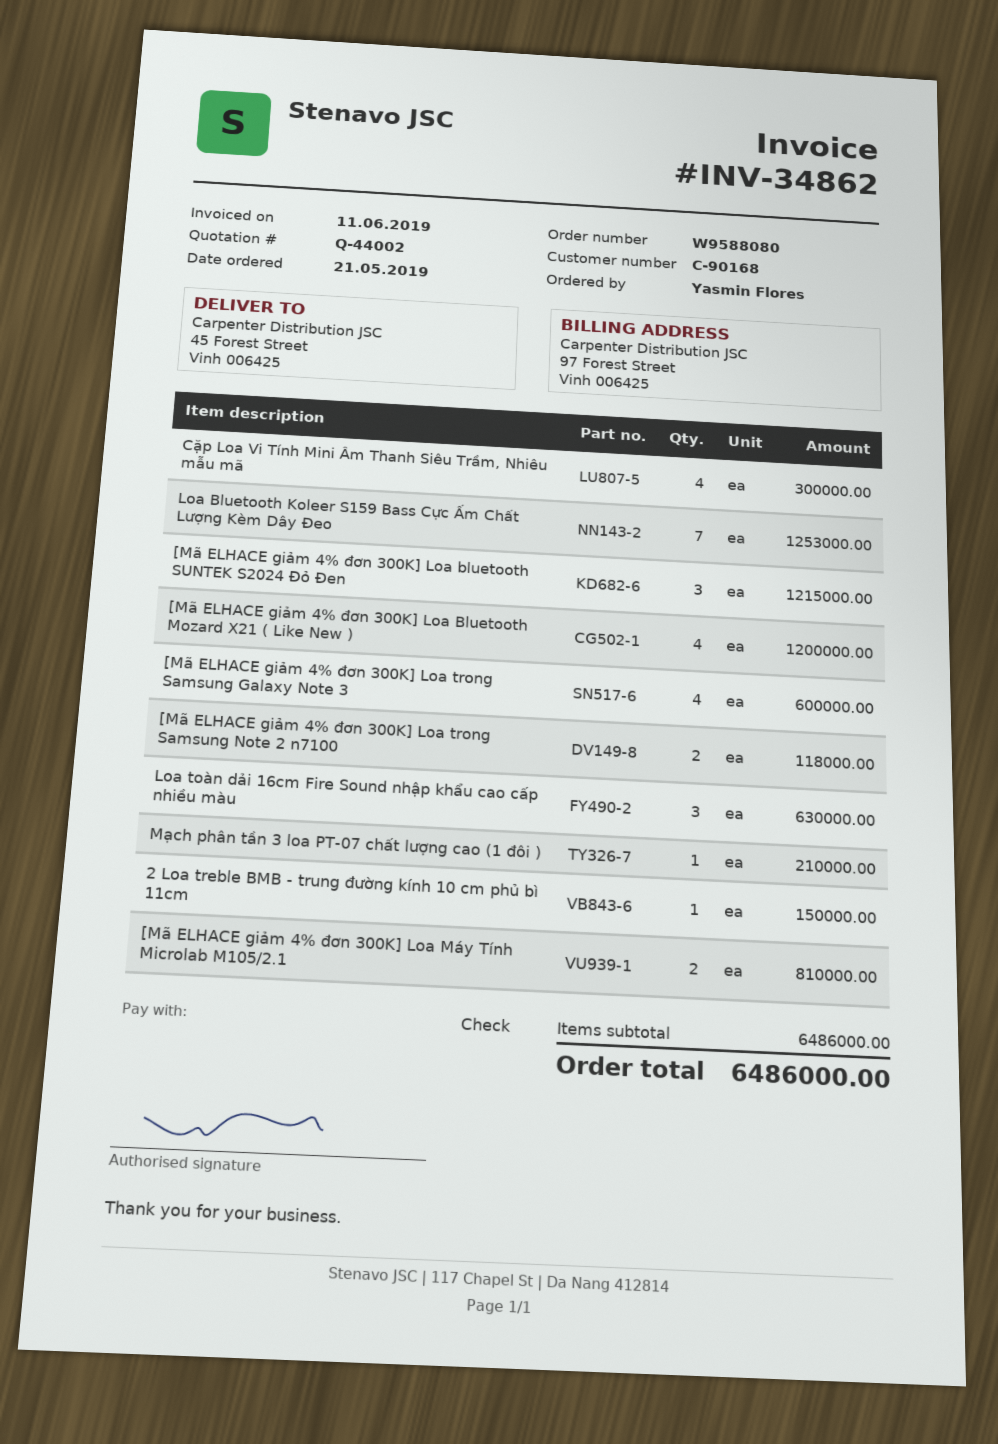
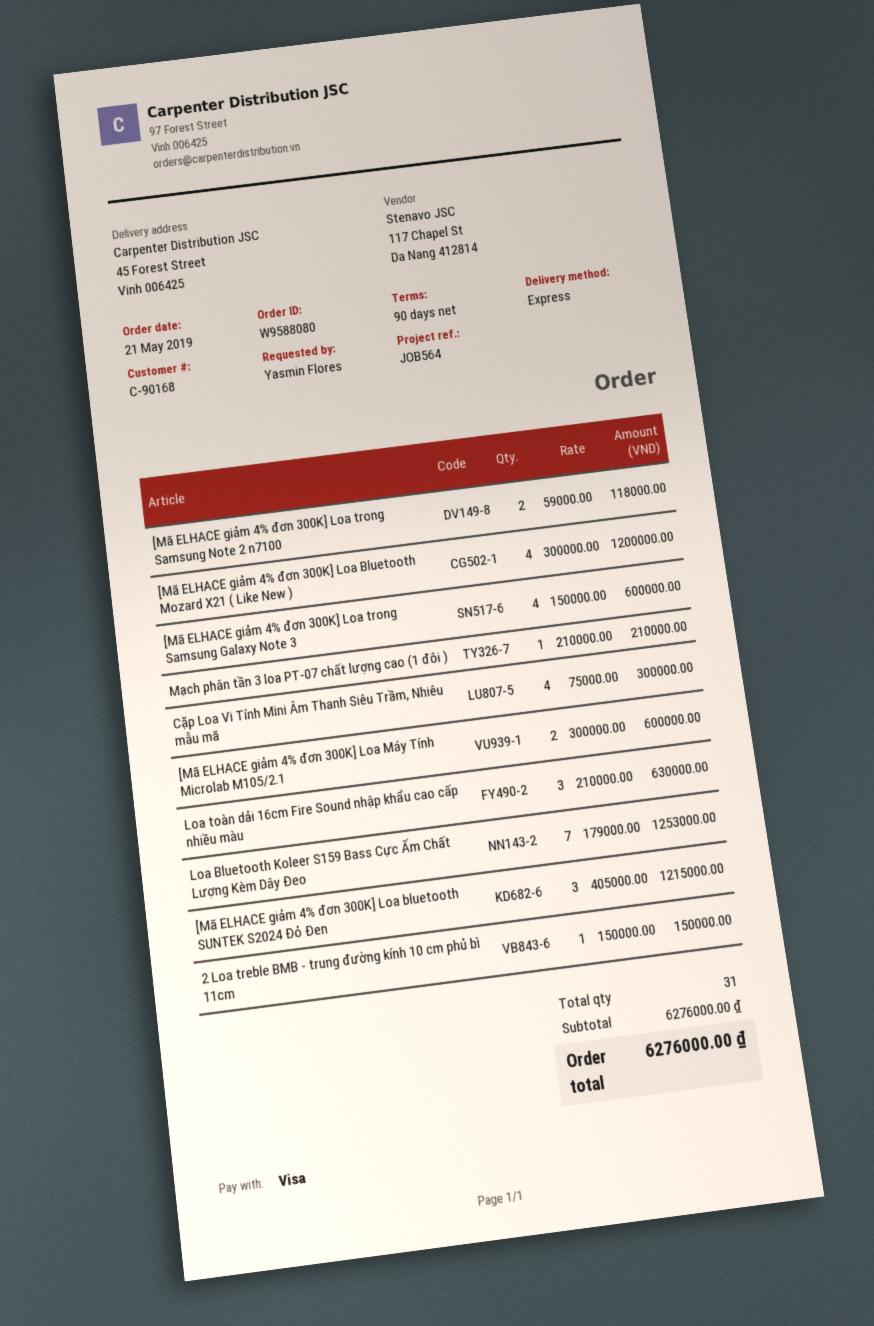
payment method: cheque -> Visa
[Mã ELHACE giảm 4% đơn 300K] Loa Máy Tính Microlab M105/2.1: 2 for 810000.00 -> 2 for 600000.00
subtotal: 6486000.00 -> 6276000.00
total: 6486000.00 -> 6276000.00

